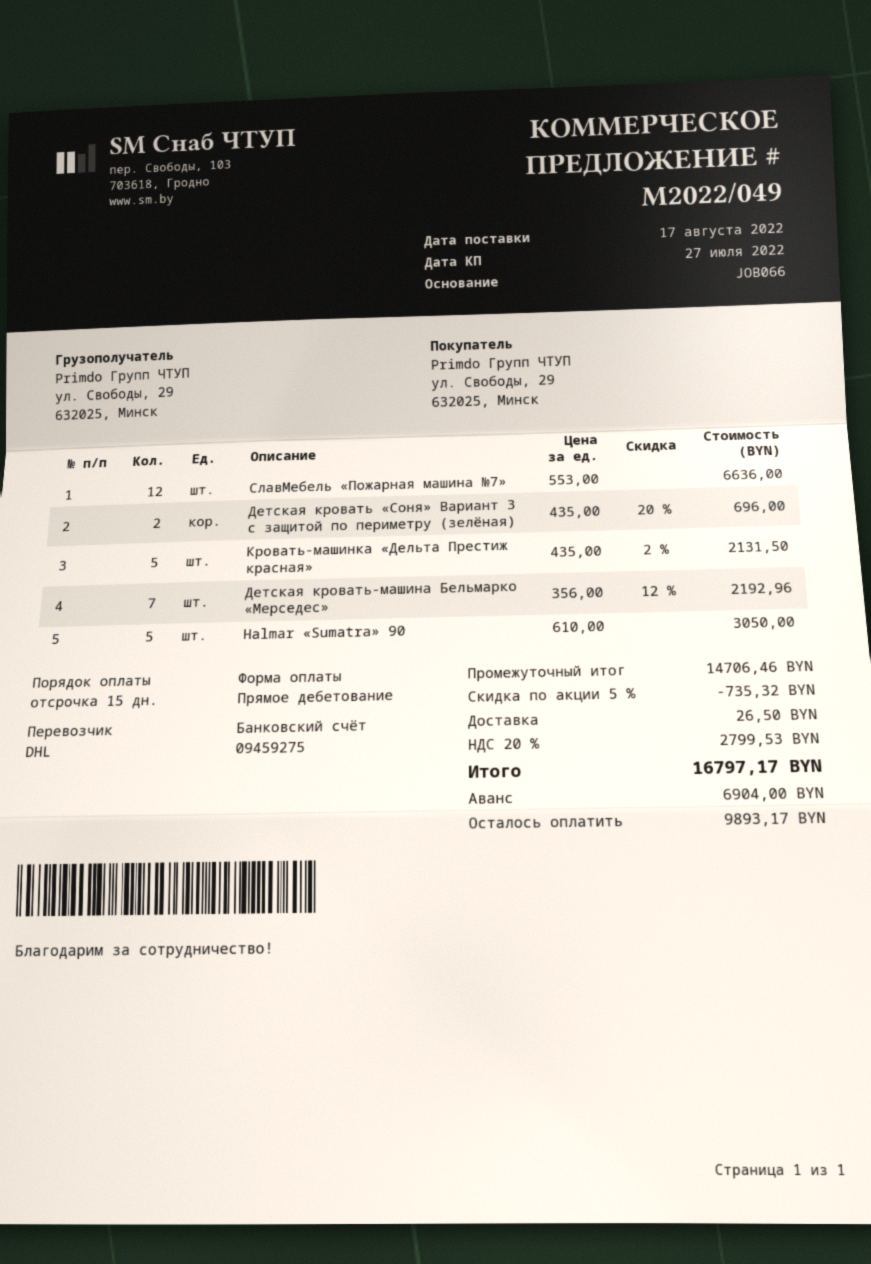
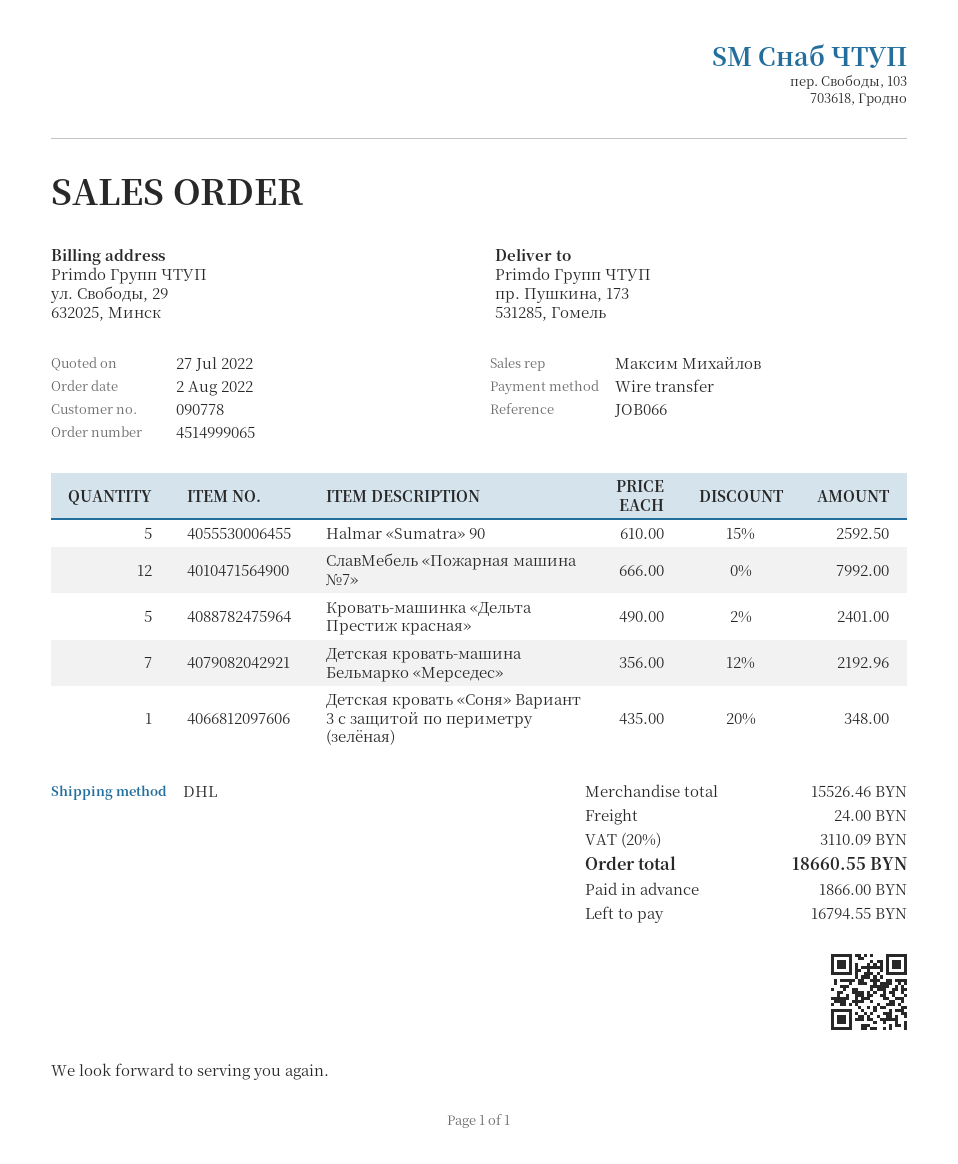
payment method: direct debit -> bank transfer
ship to: ул. Свободы, 29, 632025, Минск -> пр. Пушкина, 173, 531285, Гомель
СлавМебель «Пожарная машина №7»: 12 x 553.00 = 6636.00 -> 12 x 666.00 = 7992.00
Детская кровать «Соня» Вариант 3 с защитой по периметру (зелёная): 2 x 435.00 - 20% = 696.00 -> 1 x 435.00 - 20% = 348.00
Кровать-машинка «Дельта Престиж красная»: 5 x 435.00 - 2% = 2131.50 -> 5 x 490.00 - 2% = 2401.00
Halmar «Sumatra» 90: 5 x 610.00 = 3050.00 -> 5 x 610.00 - 15% = 2592.50
subtotal: 14706.46 -> 15526.46
discount: 5% = 735.32 -> none
shipping: 26.50 -> 24.00
tax: 20% = 2799.53 -> 20% = 3110.09
total: 16797.17 -> 18660.55
deposit: 6904.00 -> 1866.00
balance: 9893.17 -> 16794.55

